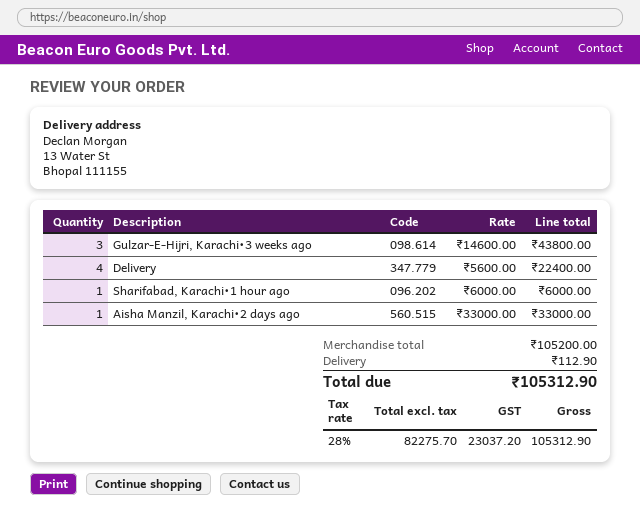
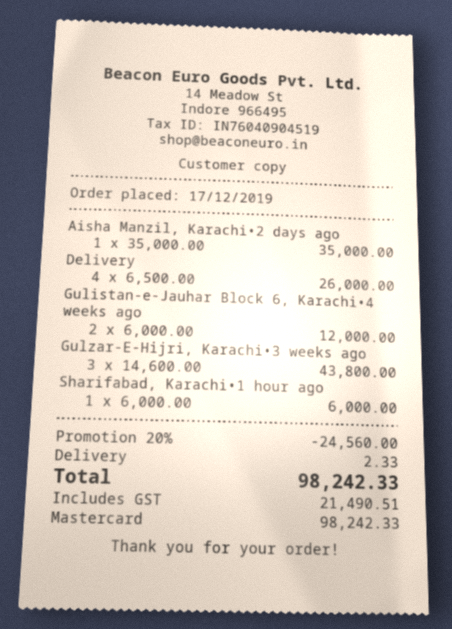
Delivery: 4 x 5600.00 = 22400.00 -> 4 x 6500.00 = 26000.00
Aisha Manzil, Karachi•2 days ago: 1 x 33000.00 = 33000.00 -> 1 x 35000.00 = 35000.00
Gulistan-e-Jauhar Block 6, Karachi•4 weeks ago: none -> 2 x 6000.00 = 12000.00
discount: none -> 20% = 24560.00
shipping: 112.90 -> 2.33
tax: 23037.20 -> 21490.51
total: 105312.90 -> 98242.33

